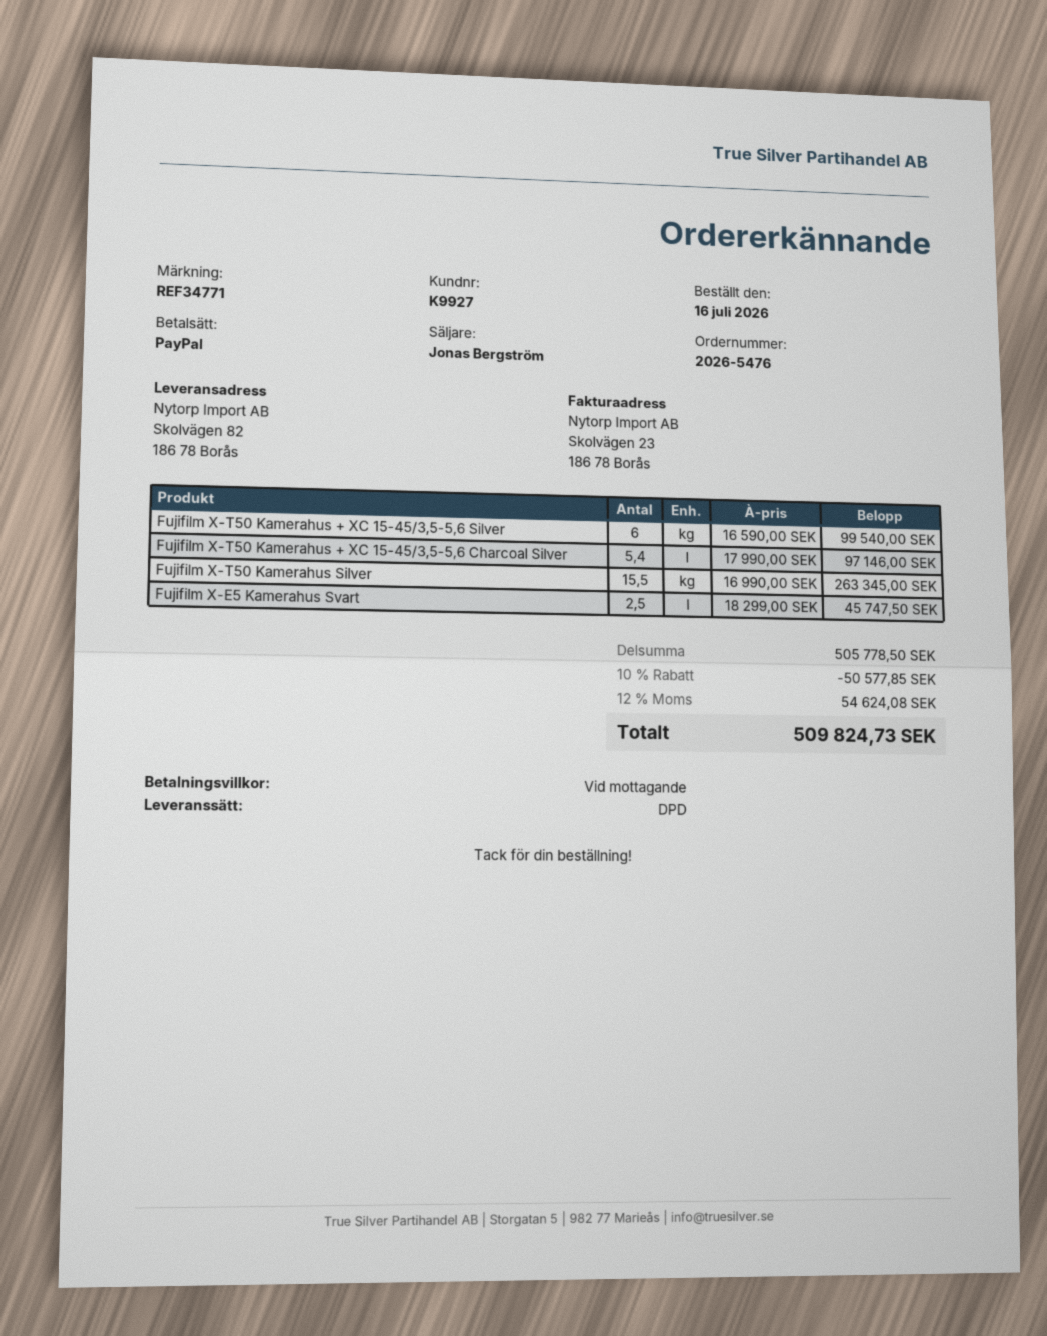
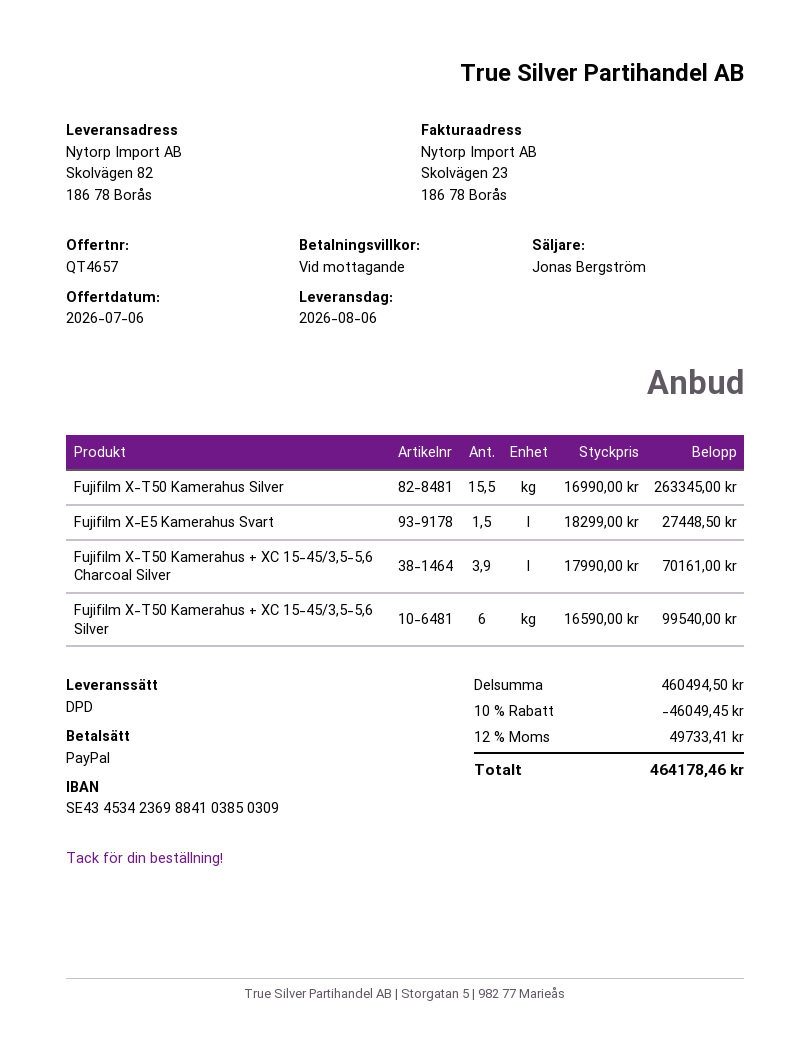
Fujifilm X-T50 Kamerahus + XC 15-45/3,5-5,6 Charcoal Silver: 5.4 x 17990.00 = 97146.00 -> 3.9 x 17990.00 = 70161.00
Fujifilm X-E5 Kamerahus Svart: 2.5 x 18299.00 = 45747.50 -> 1.5 x 18299.00 = 27448.50
subtotal: 505778.50 -> 460494.50
discount: 10% = 50577.85 -> 10% = 46049.45
tax: 12% = 54624.08 -> 12% = 49733.41
total: 509824.73 -> 464178.46

